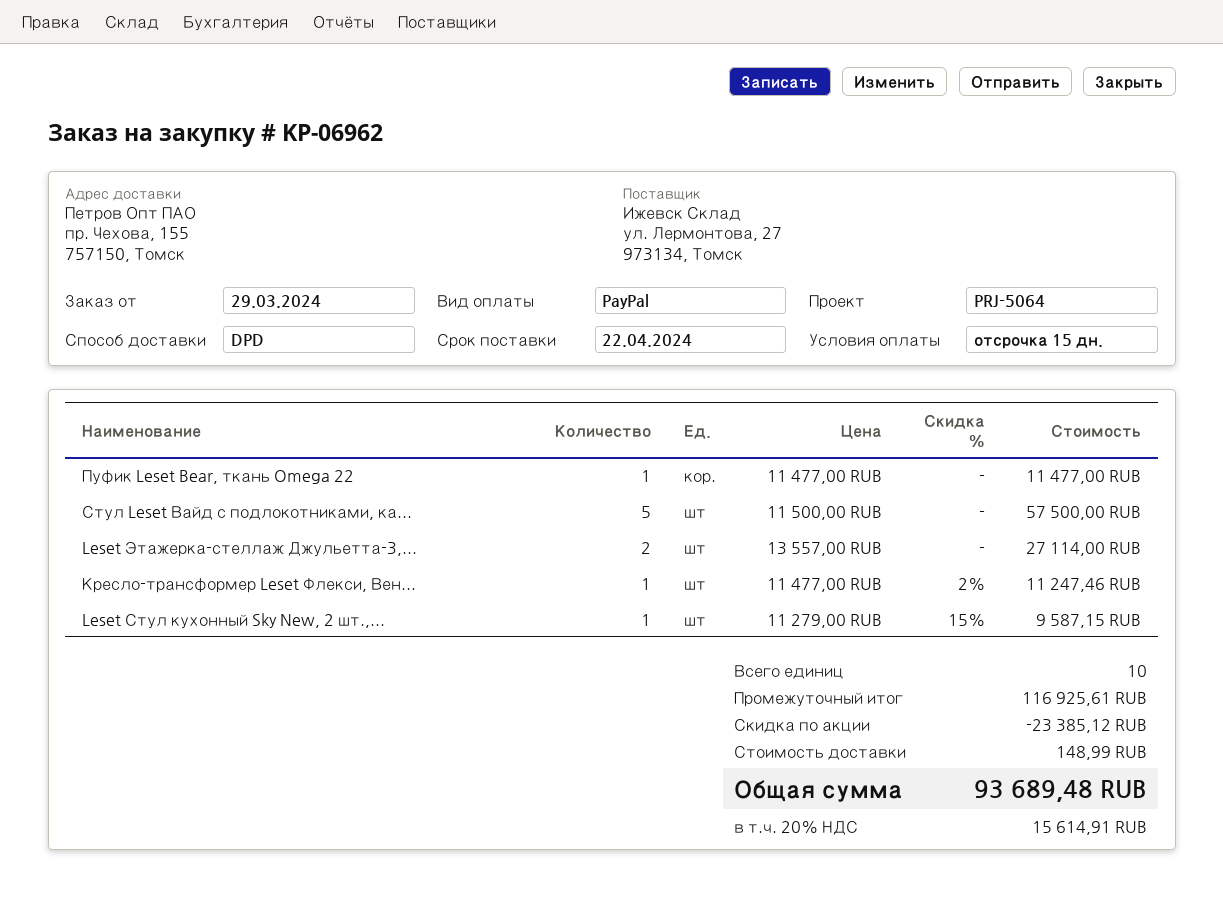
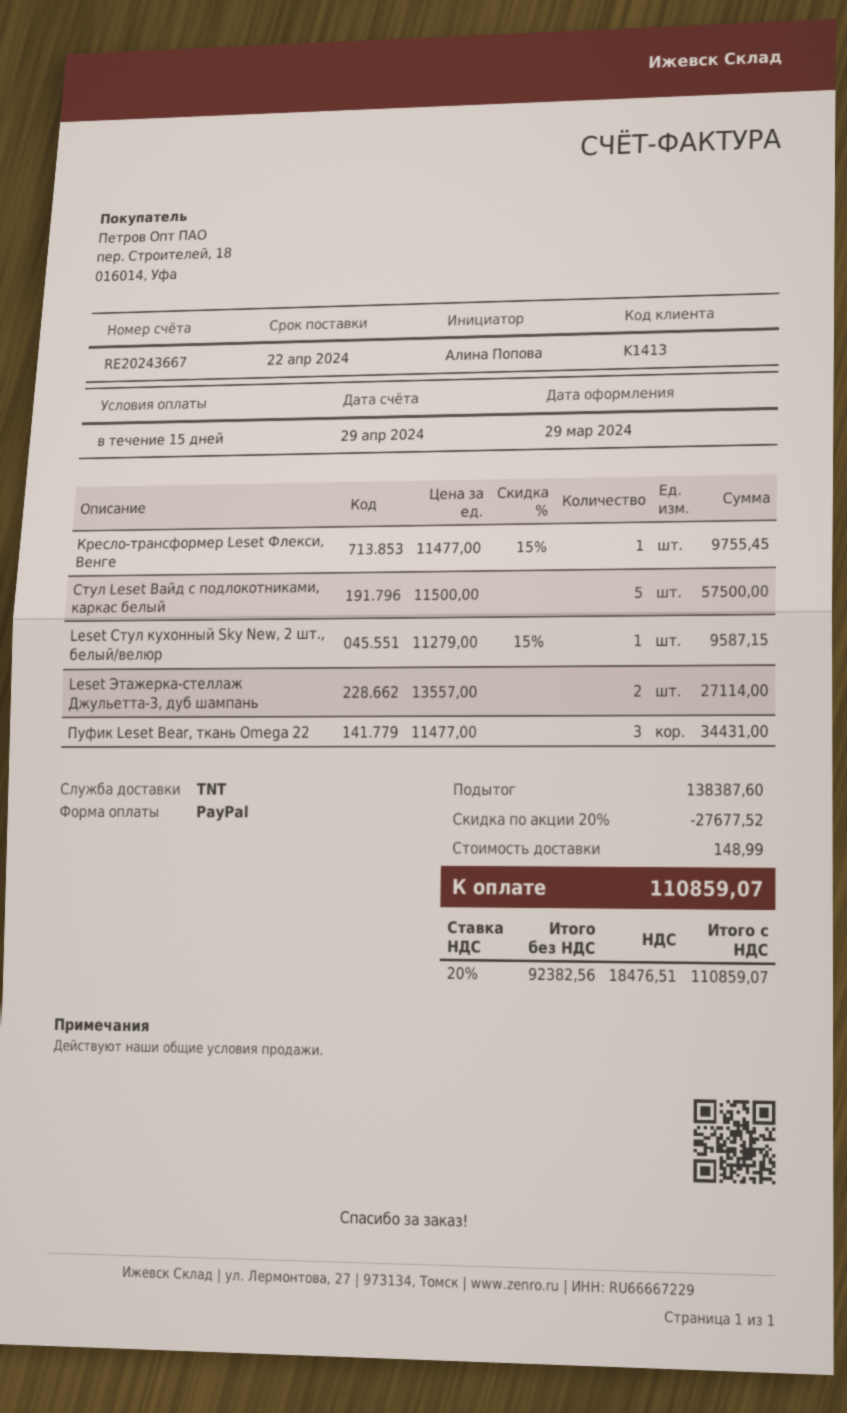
shipping method: DPD -> TNT
Пуфик Leset Bear, ткань Omega 22: 1 x 11477.00 = 11477.00 -> 3 x 11477.00 = 34431.00
Кресло-трансформер Leset Флекси, Вен...: 1 x 11477.00 - 2% = 11247.46 -> 1 x 11477.00 - 15% = 9755.45
subtotal: 116925.61 -> 138387.60
discount: 23385.12 -> 27677.52
tax: 20% = 15614.91 -> 20% = 18476.51
total: 93689.48 -> 110859.07

